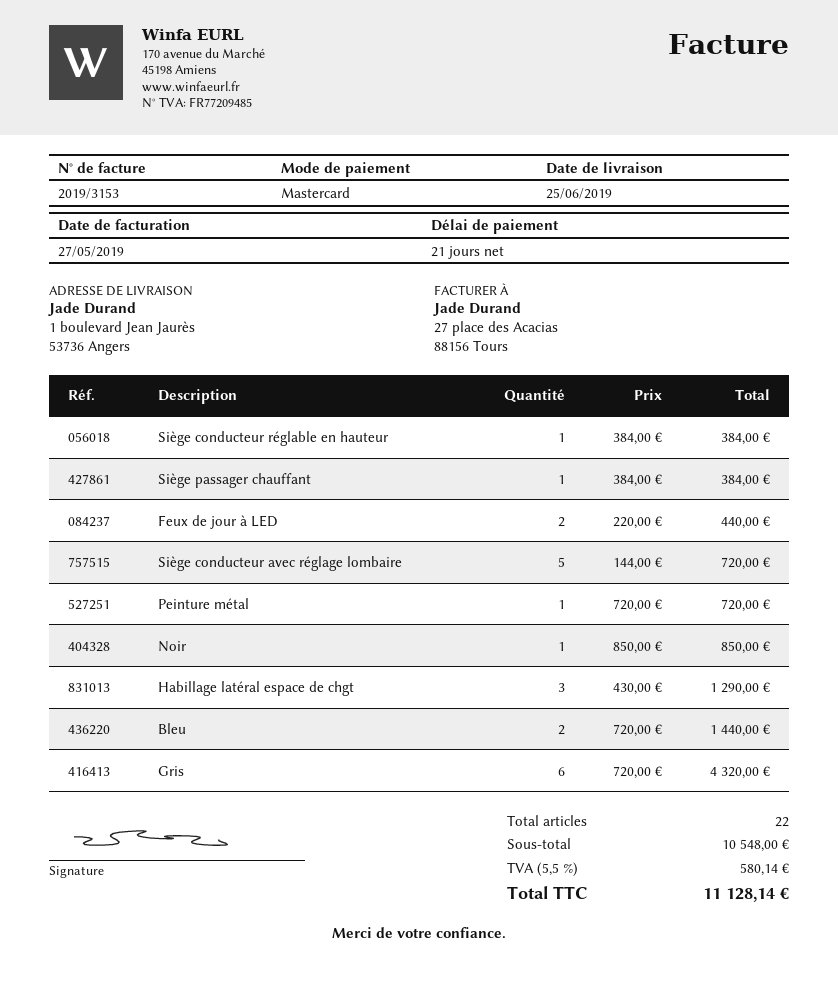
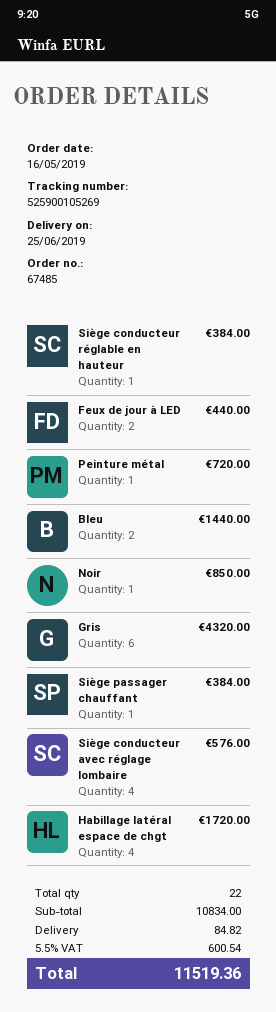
Siège conducteur avec réglage lombaire: 5 for 720.00 -> 4 for 576.00
Habillage latéral espace de chgt: 3 for 1290.00 -> 4 for 1720.00
subtotal: 10548.00 -> 10834.00
shipping: none -> 84.82
tax: 5.5% = 580.14 -> 5.5% = 600.54
total: 11128.14 -> 11519.36

